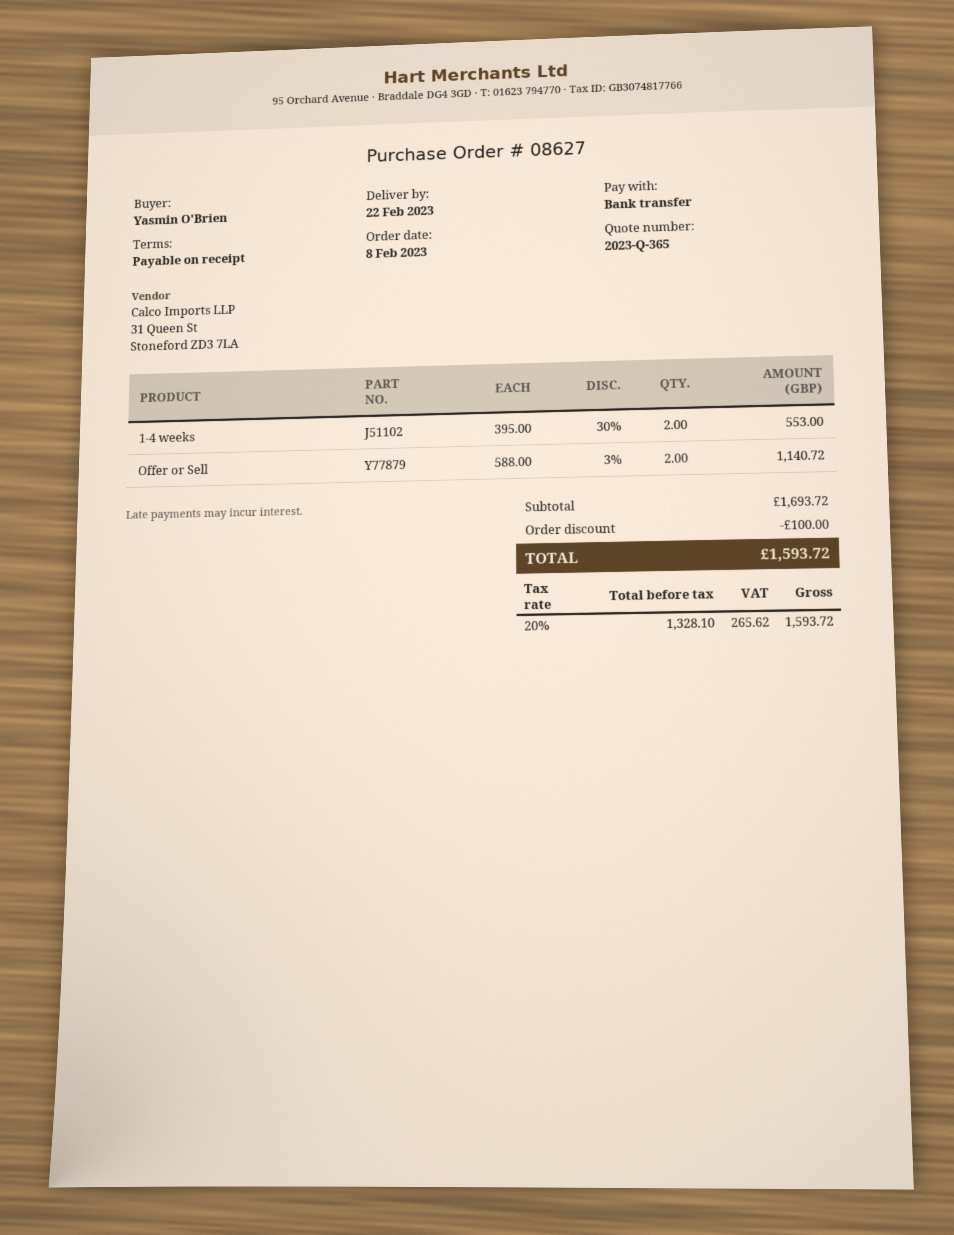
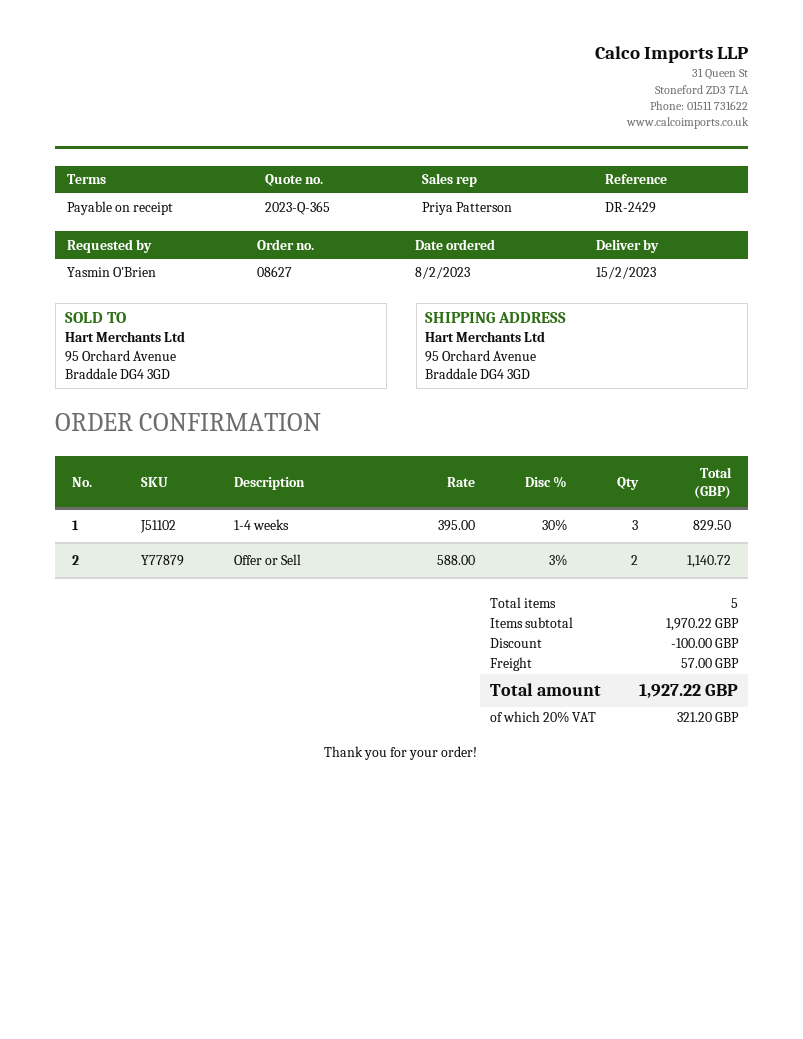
delivery date: 2023-02-22 -> 2023-02-15
1-4 weeks: 2 x 395.00 - 30% = 553.00 -> 3 x 395.00 - 30% = 829.50
subtotal: 1693.72 -> 1970.22
shipping: none -> 57.00
tax: 20% = 265.62 -> 20% = 321.20
total: 1593.72 -> 1927.22

